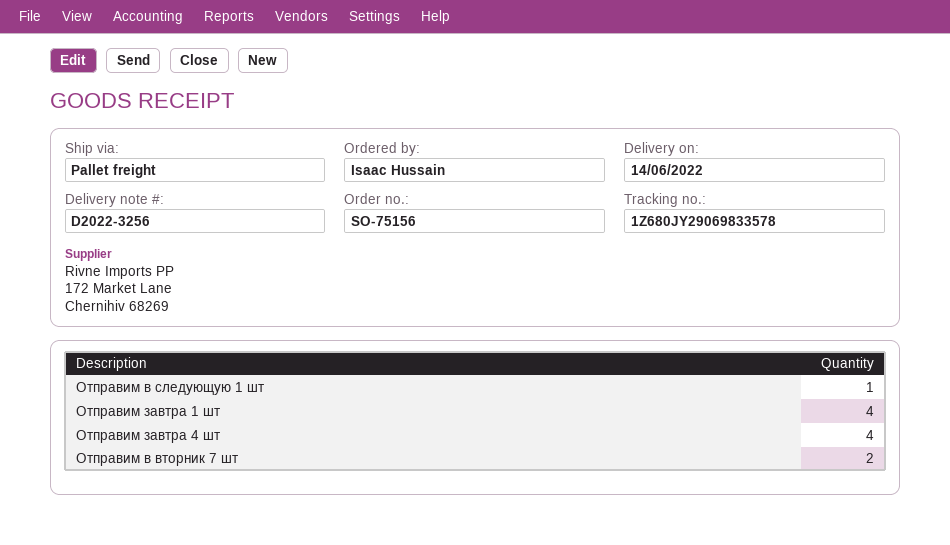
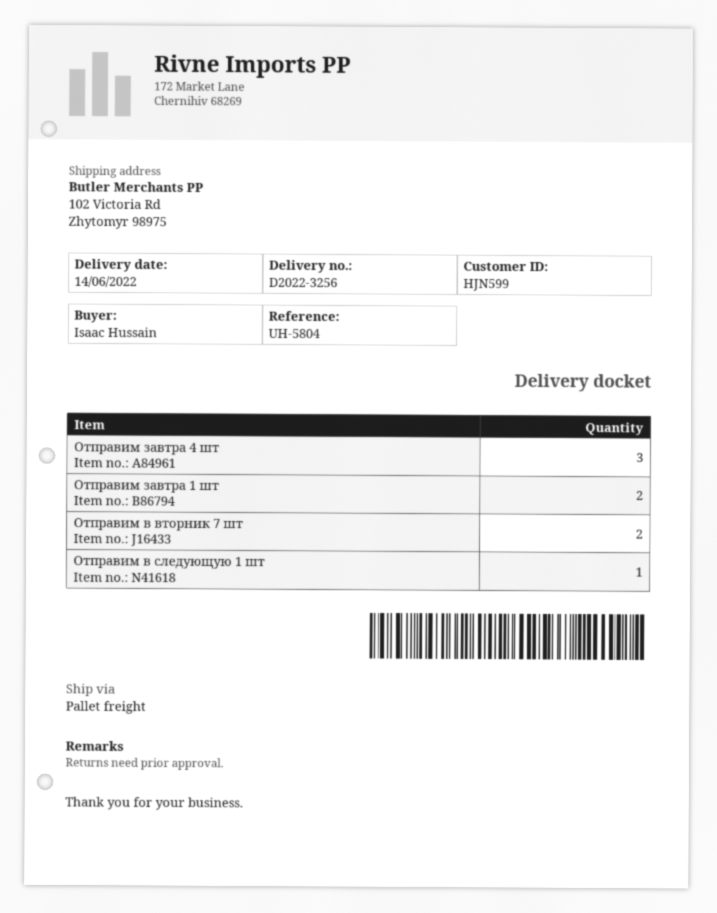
Отправим завтра 1 шт: 4 -> 2
Отправим завтра 4 шт: 4 -> 3

